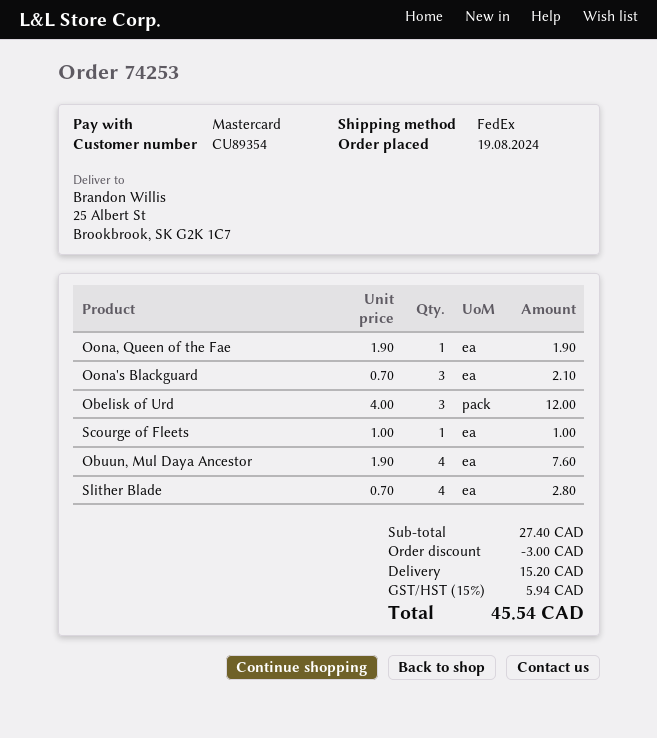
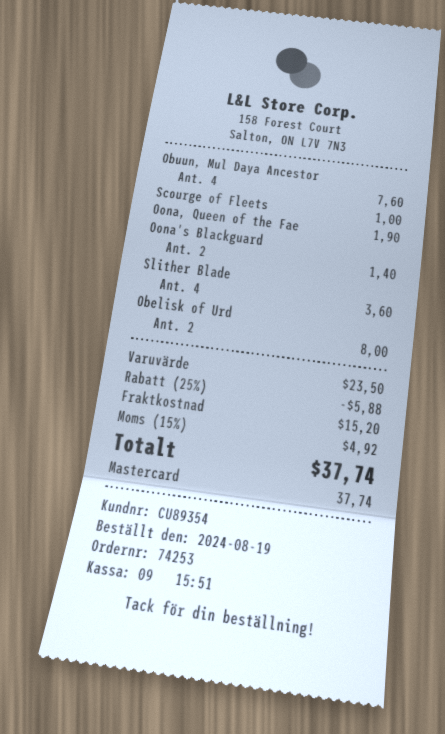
Oona's Blackguard: 3 for 2.10 -> 2 for 1.40
Obelisk of Urd: 3 for 12.00 -> 2 for 8.00
Slither Blade: 4 for 2.80 -> 4 for 3.60
subtotal: 27.40 -> 23.50
discount: 3.00 -> 5.88
tax: 15% = 5.94 -> 15% = 4.92
total: 45.54 -> 37.74

